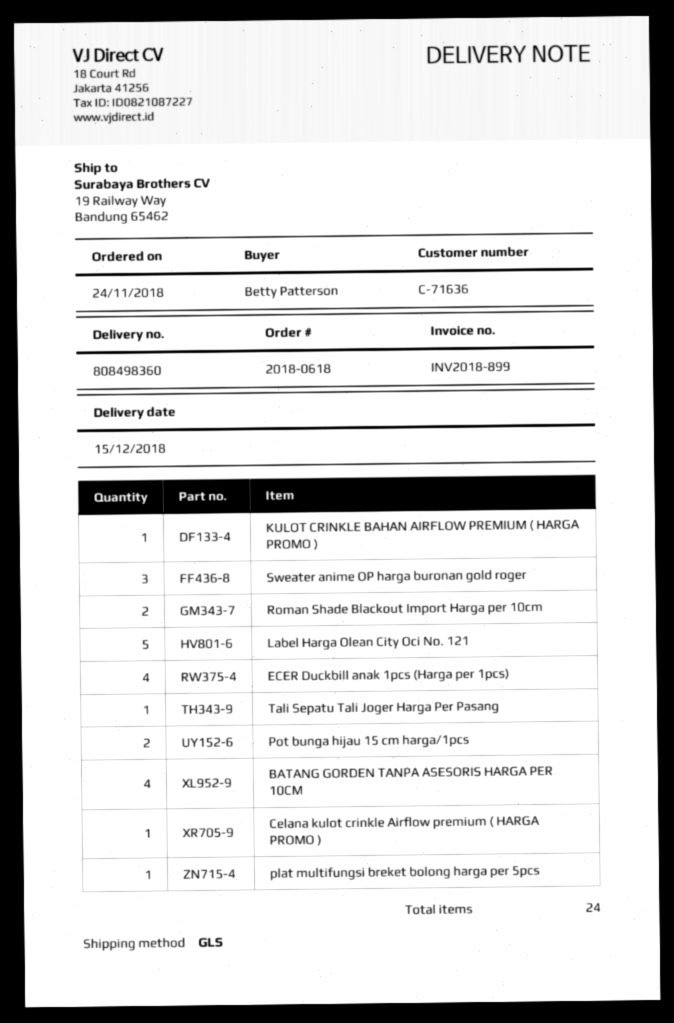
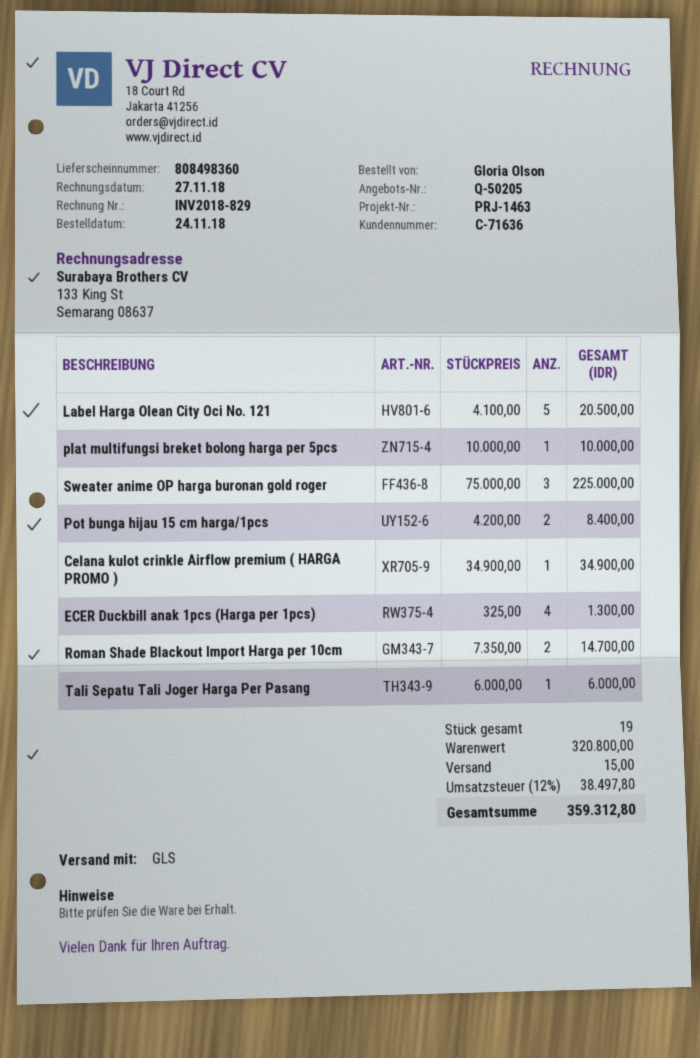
invoice number: INV2018-899 -> INV2018-829
ordered by: Betty Patterson -> Gloria Olson
KULOT CRINKLE BAHAN AIRFLOW PREMIUM ( HARGA PROMO ): 1 -> none
BATANG GORDEN TANPA ASESORIS HARGA PER 10CM: 4 -> none
total quantity: 24 -> 19

